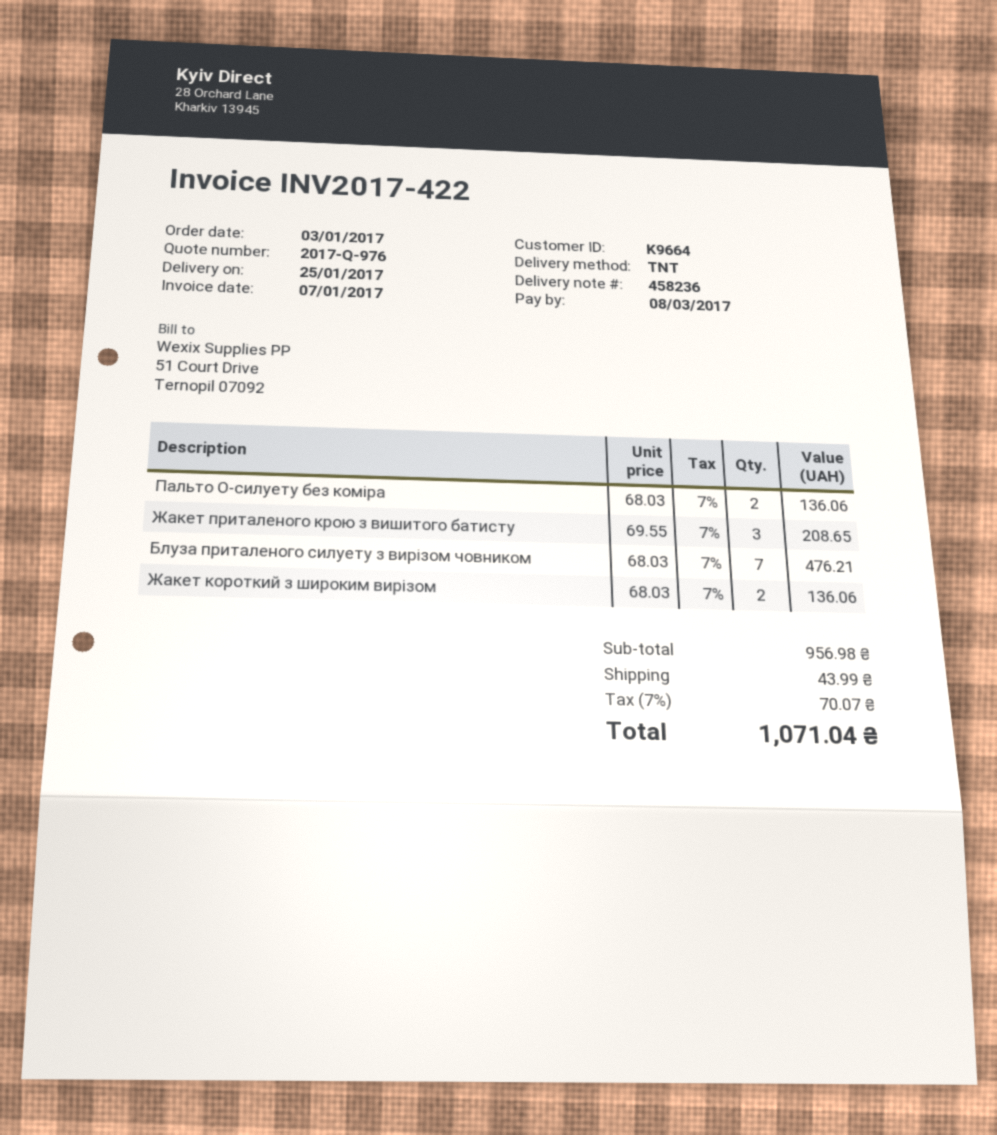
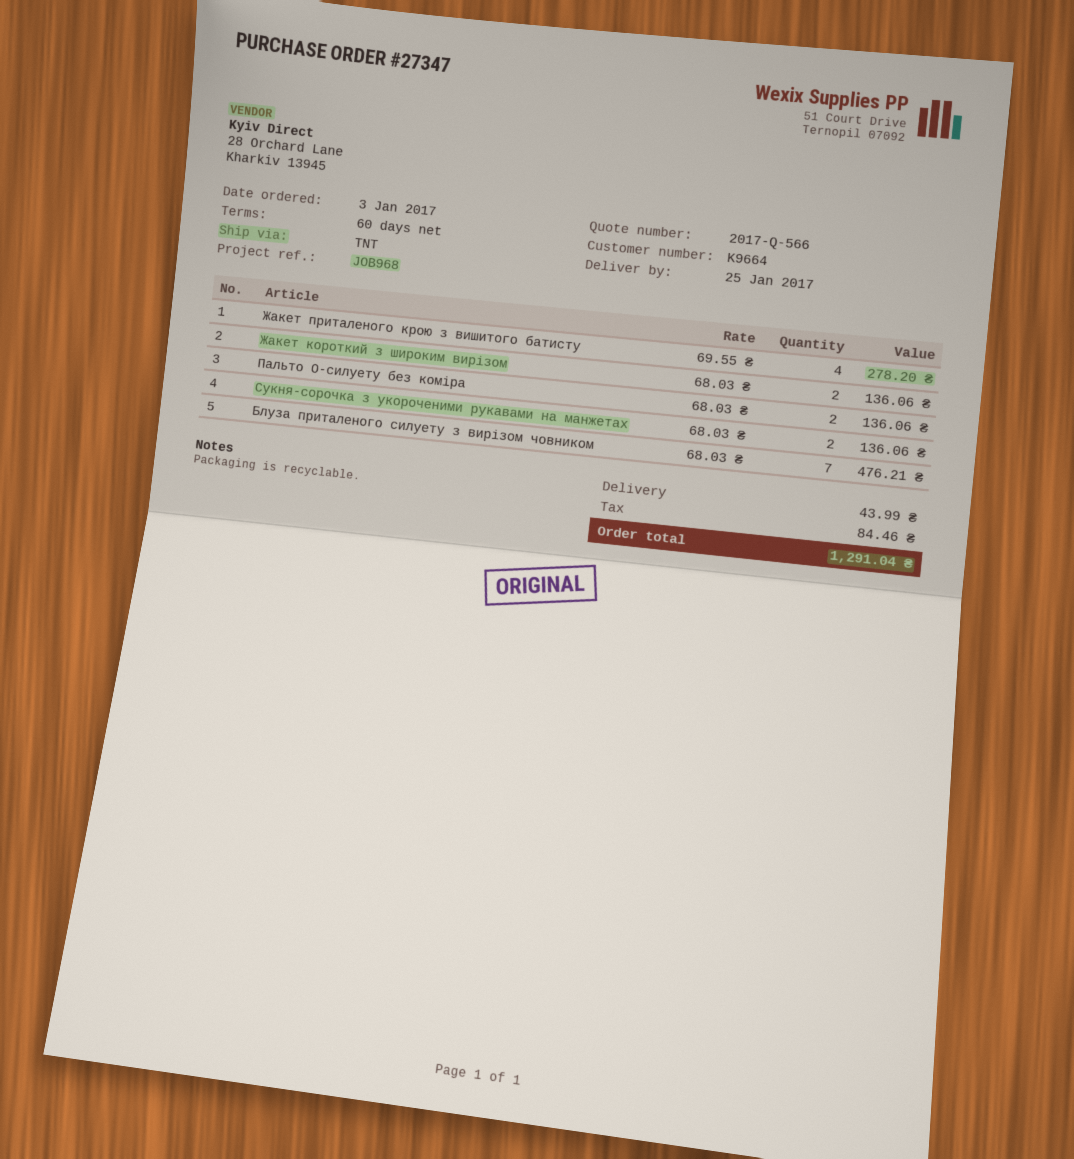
quote number: 2017-Q-976 -> 2017-Q-566
Жакет приталеного крою з вишитого батисту: 3 x 69.55 = 208.65 -> 4 x 69.55 = 278.20
Сукня-сорочка з укороченими рукавами на манжетах: none -> 2 x 68.03 = 136.06
tax: 70.07 -> 84.46
total: 1071.04 -> 1291.04

